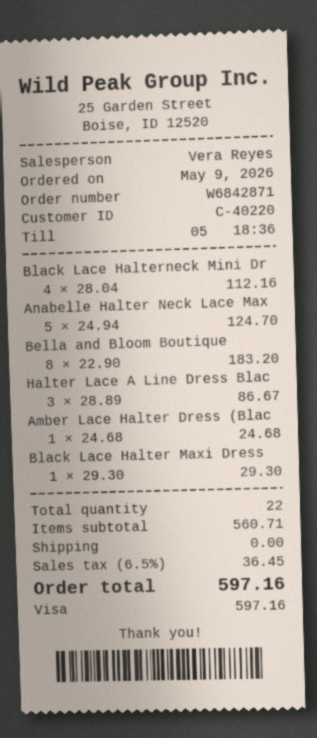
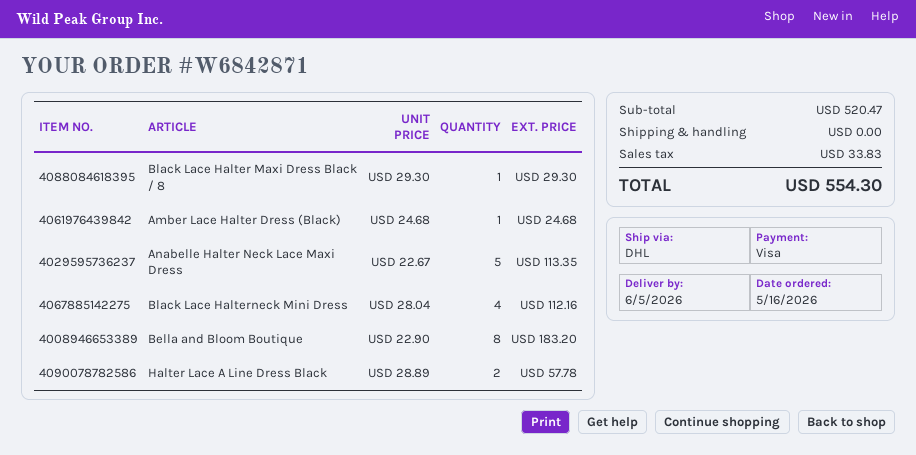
order date: 2026-05-09 -> 2026-05-16
Anabelle Halter Neck Lace Max: 5 x 24.94 = 124.70 -> 5 x 22.67 = 113.35
Halter Lace A Line Dress Blac: 3 x 28.89 = 86.67 -> 2 x 28.89 = 57.78
subtotal: 560.71 -> 520.47
tax: 36.45 -> 33.83
total: 597.16 -> 554.30

